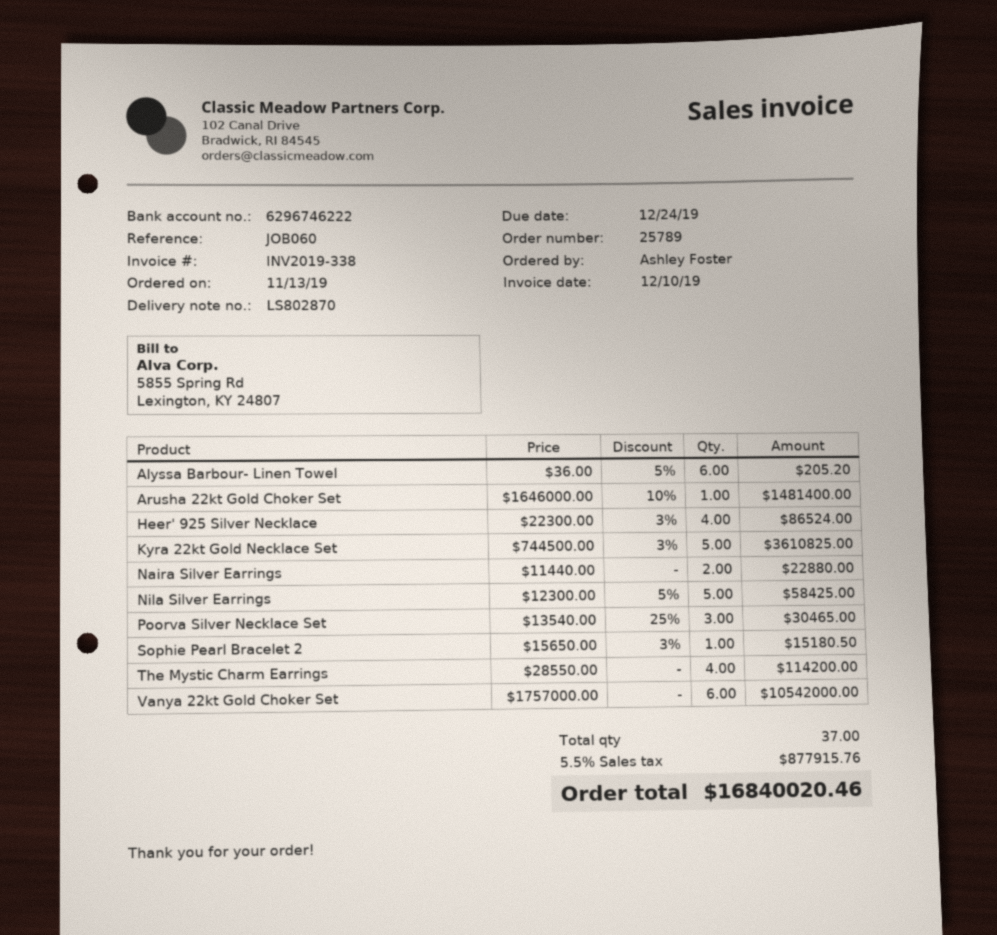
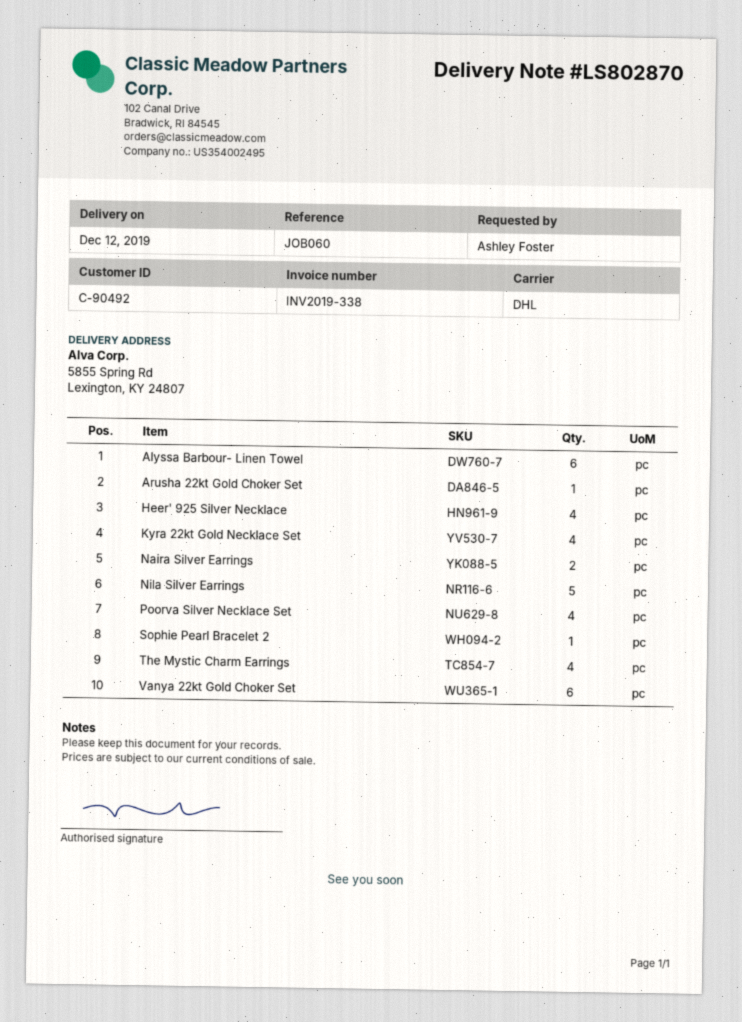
Kyra 22kt Gold Necklace Set: 5 -> 4
Poorva Silver Necklace Set: 3 -> 4

